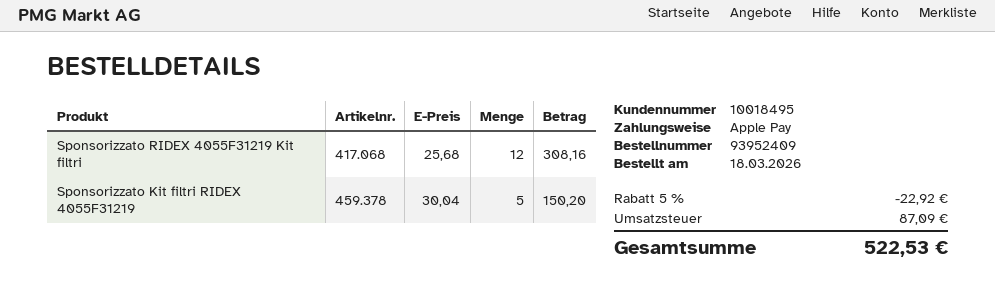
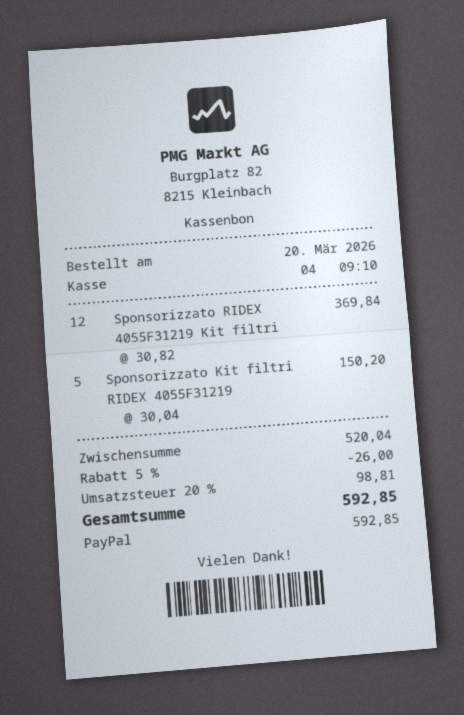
order date: 2026-03-18 -> 2026-03-20
payment method: Apple Pay -> PayPal
Sponsorizzato RIDEX 4055F31219 Kit filtri: 12 x 25.68 = 308.16 -> 12 x 30.82 = 369.84
discount: 5% = 22.92 -> 5% = 26.00
tax: 87.09 -> 98.81
total: 522.53 -> 592.85

